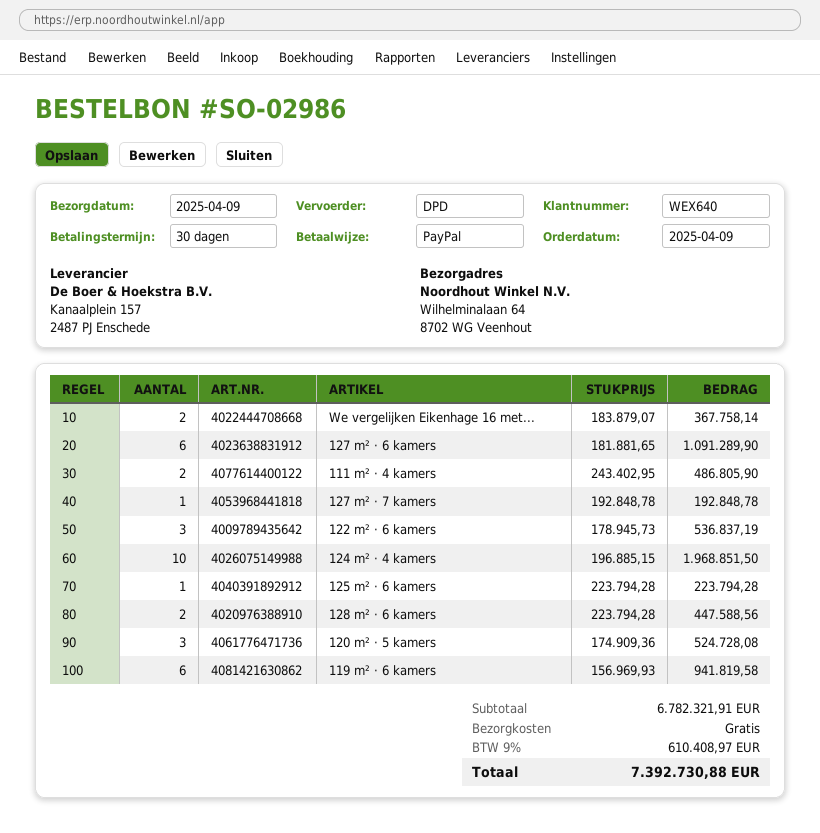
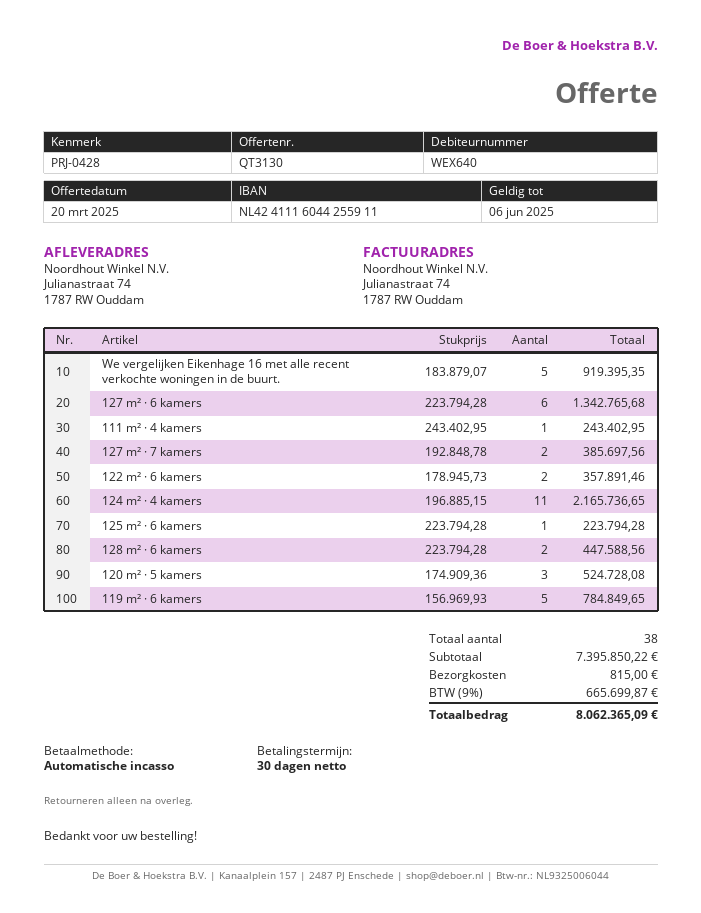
payment method: PayPal -> direct debit
ship to: Wilhelminalaan 64, 8702 WG Veenhout -> Julianastraat 74, 1787 RW Ouddam
We vergelijken Eikenhage 16 met...: 2 x 183879.07 = 367758.14 -> 5 x 183879.07 = 919395.35
127 m² · 6 kamers: 6 x 181881.65 = 1091289.90 -> 6 x 223794.28 = 1342765.68
111 m² · 4 kamers: 2 x 243402.95 = 486805.90 -> 1 x 243402.95 = 243402.95
127 m² · 7 kamers: 1 x 192848.78 = 192848.78 -> 2 x 192848.78 = 385697.56
122 m² · 6 kamers: 3 x 178945.73 = 536837.19 -> 2 x 178945.73 = 357891.46
124 m² · 4 kamers: 10 x 196885.15 = 1968851.50 -> 11 x 196885.15 = 2165736.65
119 m² · 6 kamers: 6 x 156969.93 = 941819.58 -> 5 x 156969.93 = 784849.65
subtotal: 6782321.91 -> 7395850.22
shipping: 0.00 -> 815.00
tax: 9% = 610408.97 -> 9% = 665699.87
total: 7392730.88 -> 8062365.09

